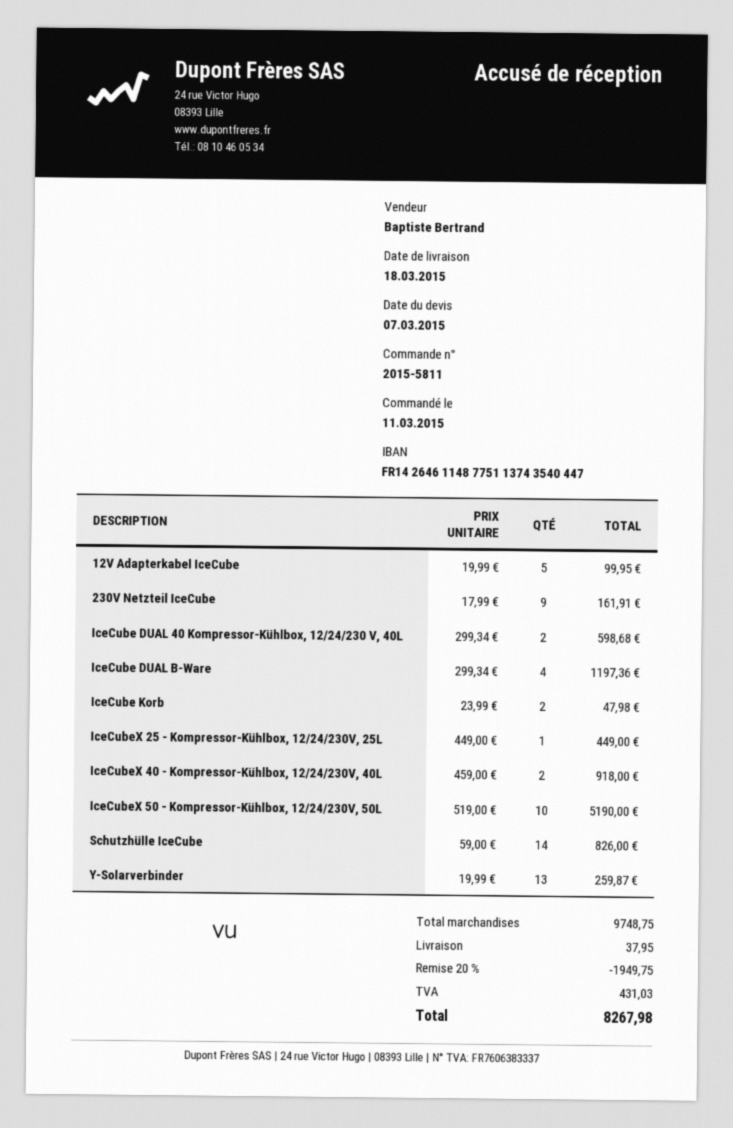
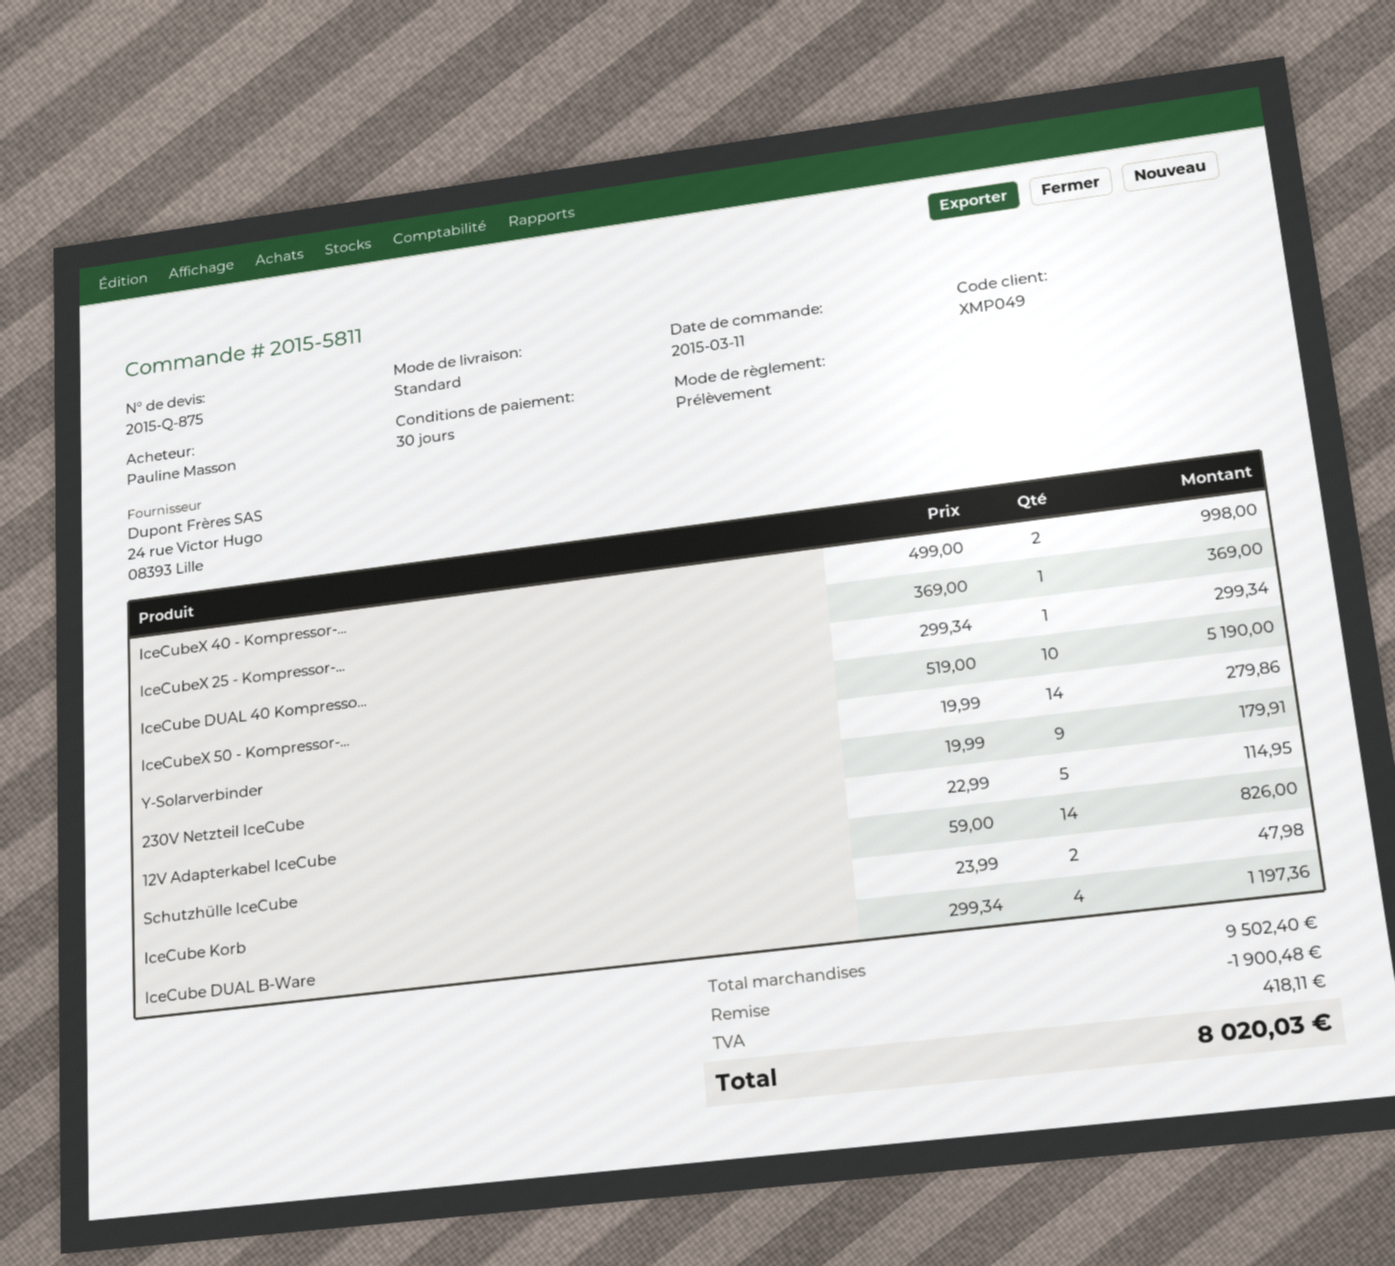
12V Adapterkabel IceCube: 5 x 19.99 = 99.95 -> 5 x 22.99 = 114.95
230V Netzteil IceCube: 9 x 17.99 = 161.91 -> 9 x 19.99 = 179.91
IceCube DUAL 40 Kompressor-Kühlbox, 12/24/230 V, 40L: 2 x 299.34 = 598.68 -> 1 x 299.34 = 299.34
IceCubeX 25 - Kompressor-Kühlbox, 12/24/230V, 25L: 1 x 449.00 = 449.00 -> 1 x 369.00 = 369.00
IceCubeX 40 - Kompressor-Kühlbox, 12/24/230V, 40L: 2 x 459.00 = 918.00 -> 2 x 499.00 = 998.00
Y-Solarverbinder: 13 x 19.99 = 259.87 -> 14 x 19.99 = 279.86
subtotal: 9748.75 -> 9502.40
discount: 1949.75 -> 1900.48
shipping: 37.95 -> none
tax: 431.03 -> 418.11
total: 8267.98 -> 8020.03

